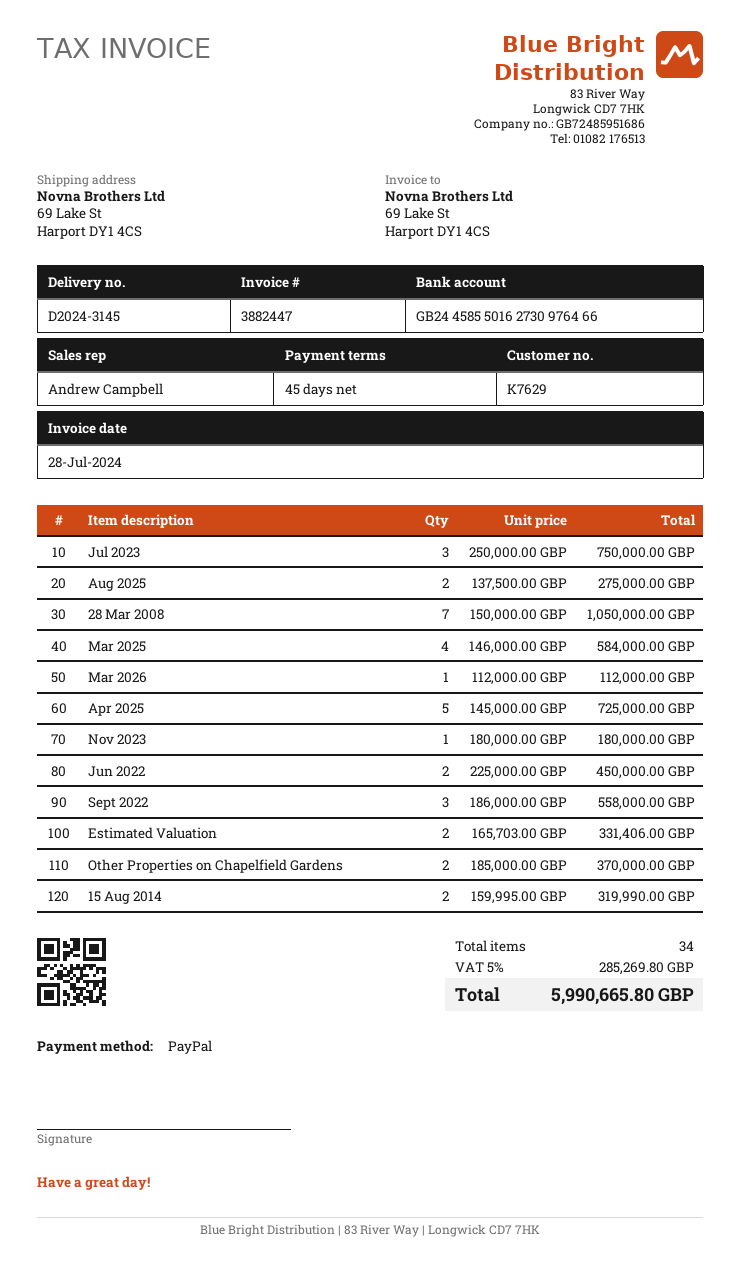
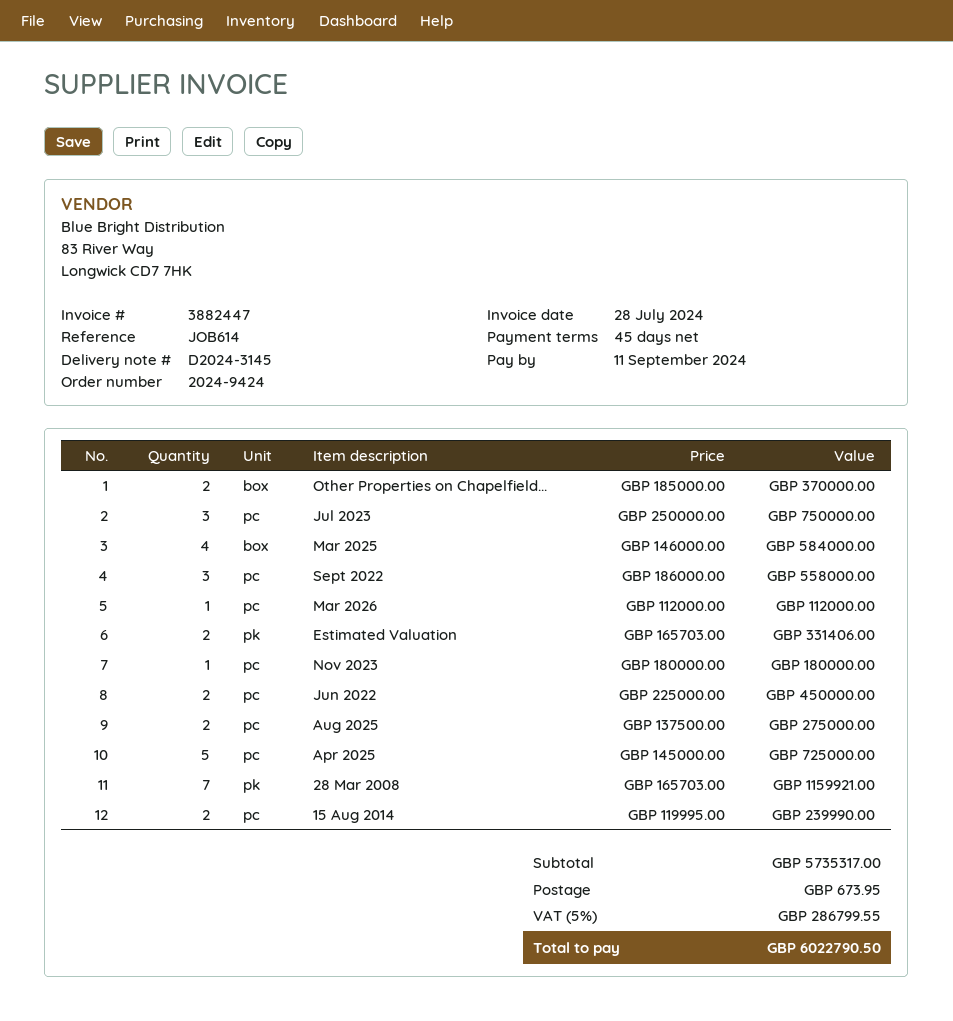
28 Mar 2008: 7 x 150000.00 = 1050000.00 -> 7 x 165703.00 = 1159921.00
15 Aug 2014: 2 x 159995.00 = 319990.00 -> 2 x 119995.00 = 239990.00
shipping: none -> 673.95
tax: 5% = 285269.80 -> 5% = 286799.55
total: 5990665.80 -> 6022790.50

